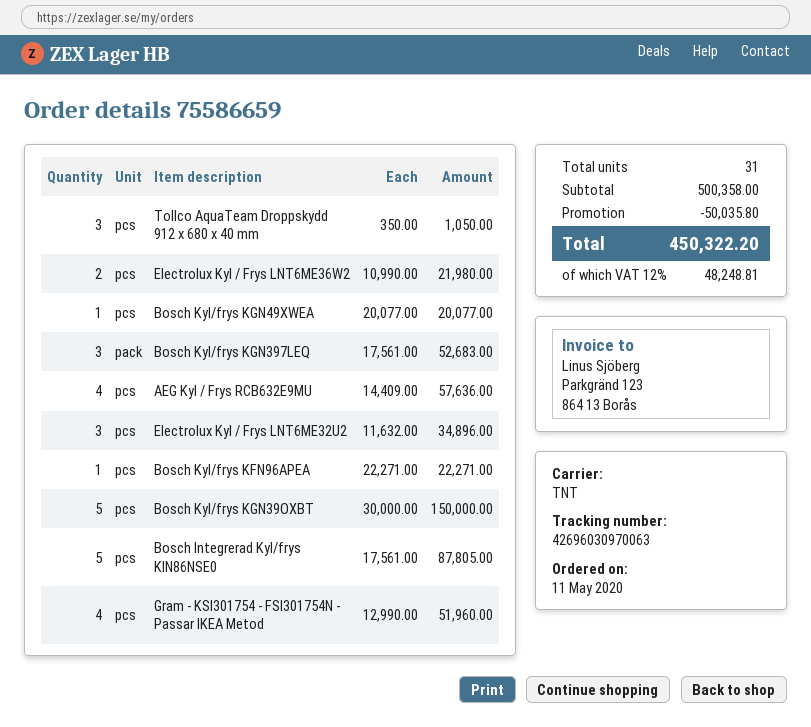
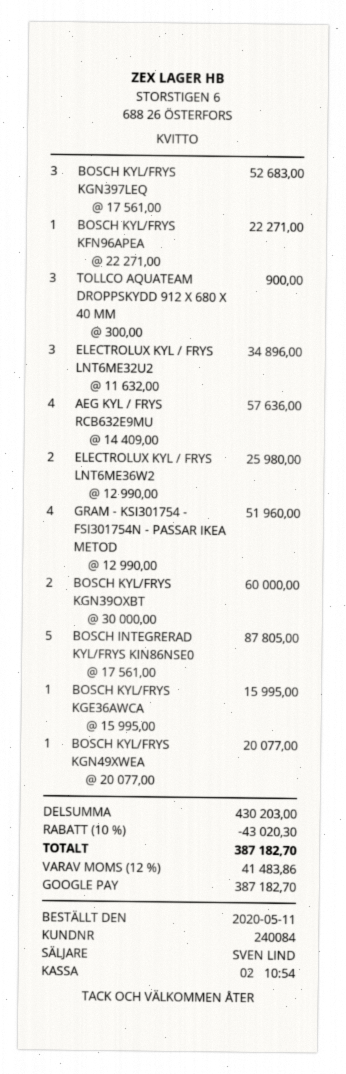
Tollco AquaTeam Droppskydd 912 x 680 x 40 mm: 3 x 350.00 = 1050.00 -> 3 x 300.00 = 900.00
Electrolux Kyl / Frys LNT6ME36W2: 2 x 10990.00 = 21980.00 -> 2 x 12990.00 = 25980.00
Bosch Kyl/frys KGN39OXBT: 5 x 30000.00 = 150000.00 -> 2 x 30000.00 = 60000.00
BOSCH KYL/FRYS KGE36AWCA: none -> 1 x 15995.00 = 15995.00
subtotal: 500358.00 -> 430203.00
discount: 50035.80 -> 43020.30
tax: 12% = 48248.81 -> 12% = 41483.86
total: 450322.20 -> 387182.70

